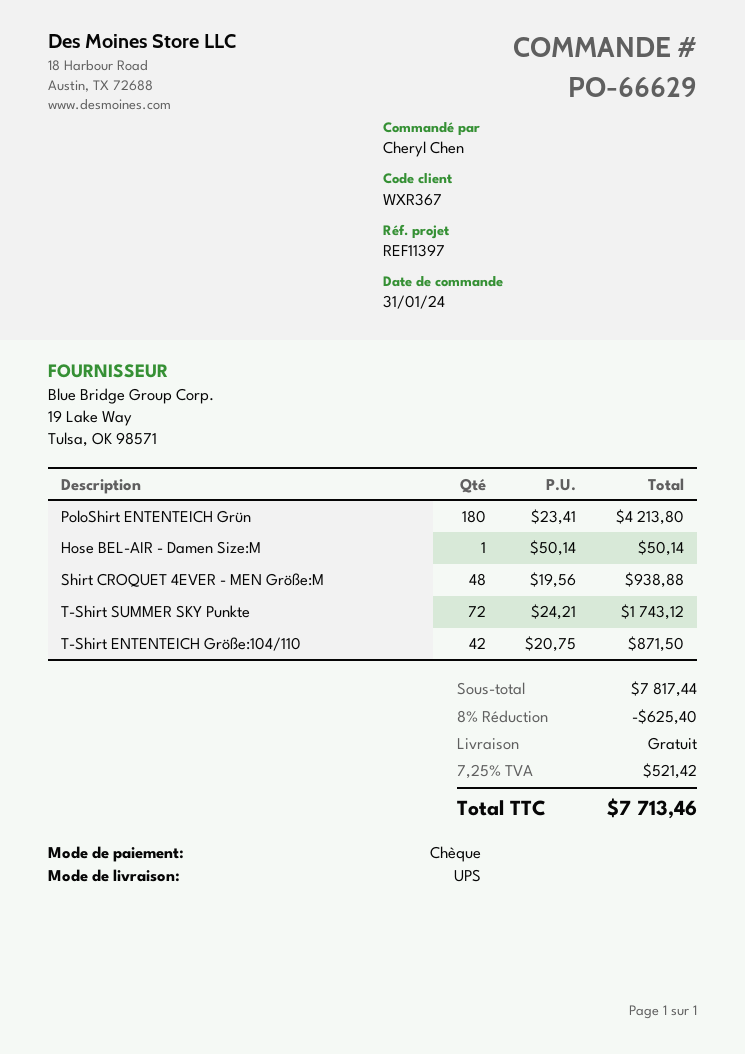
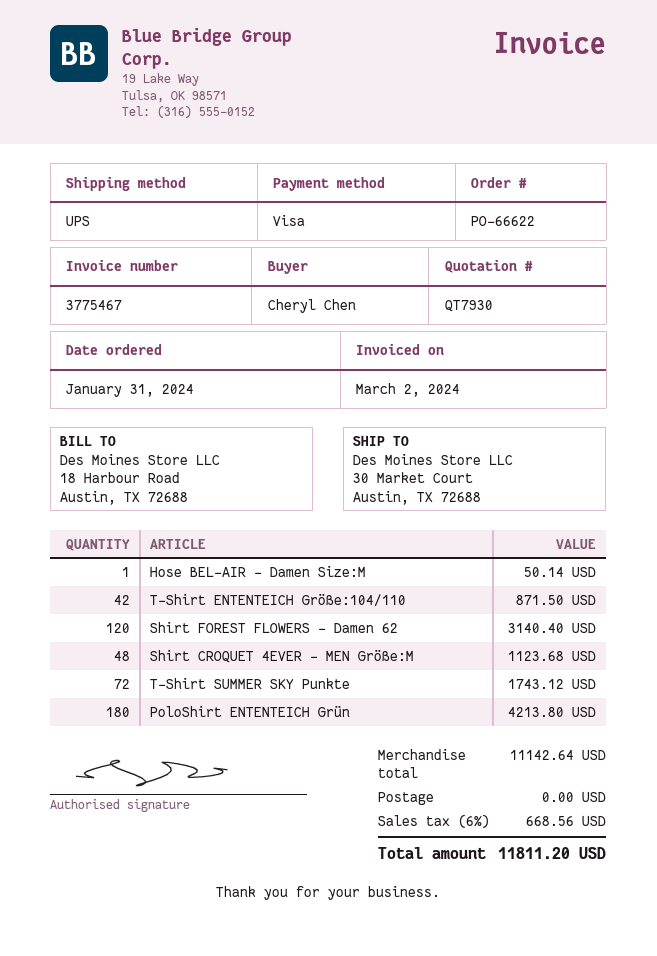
order number: PO-66629 -> PO-66622
payment method: cheque -> Visa
Shirt CROQUET 4EVER - MEN Größe:M: 48 for 938.88 -> 48 for 1123.68
Shirt FOREST FLOWERS - Damen 62: none -> 120 for 3140.40
subtotal: 7817.44 -> 11142.64
discount: 8% = 625.40 -> none
tax: 7.25% = 521.42 -> 6% = 668.56
total: 7713.46 -> 11811.20

